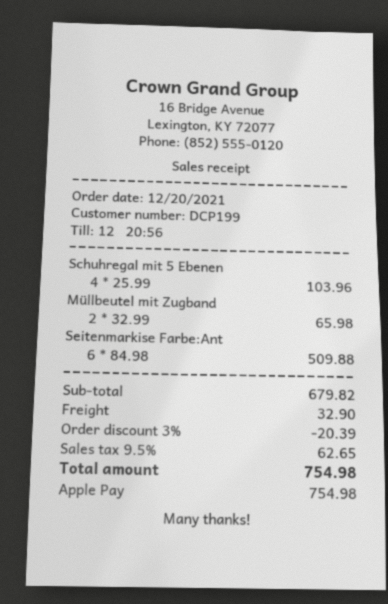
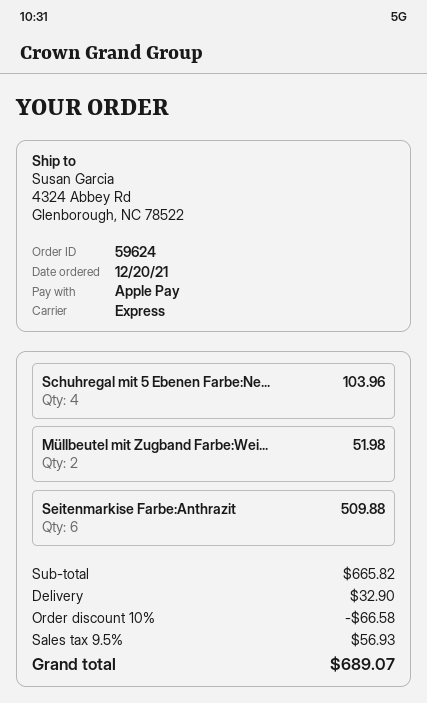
Müllbeutel mit Zugband: 2 for 65.98 -> 2 for 51.98
subtotal: 679.82 -> 665.82
discount: 3% = 20.39 -> 10% = 66.58
tax: 9.5% = 62.65 -> 9.5% = 56.93
total: 754.98 -> 689.07

